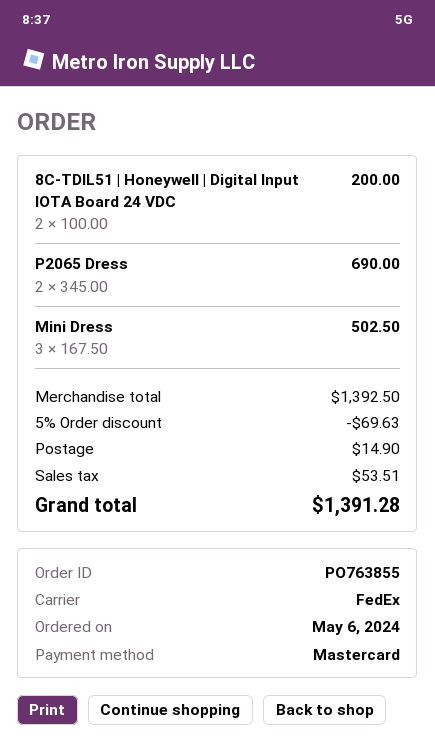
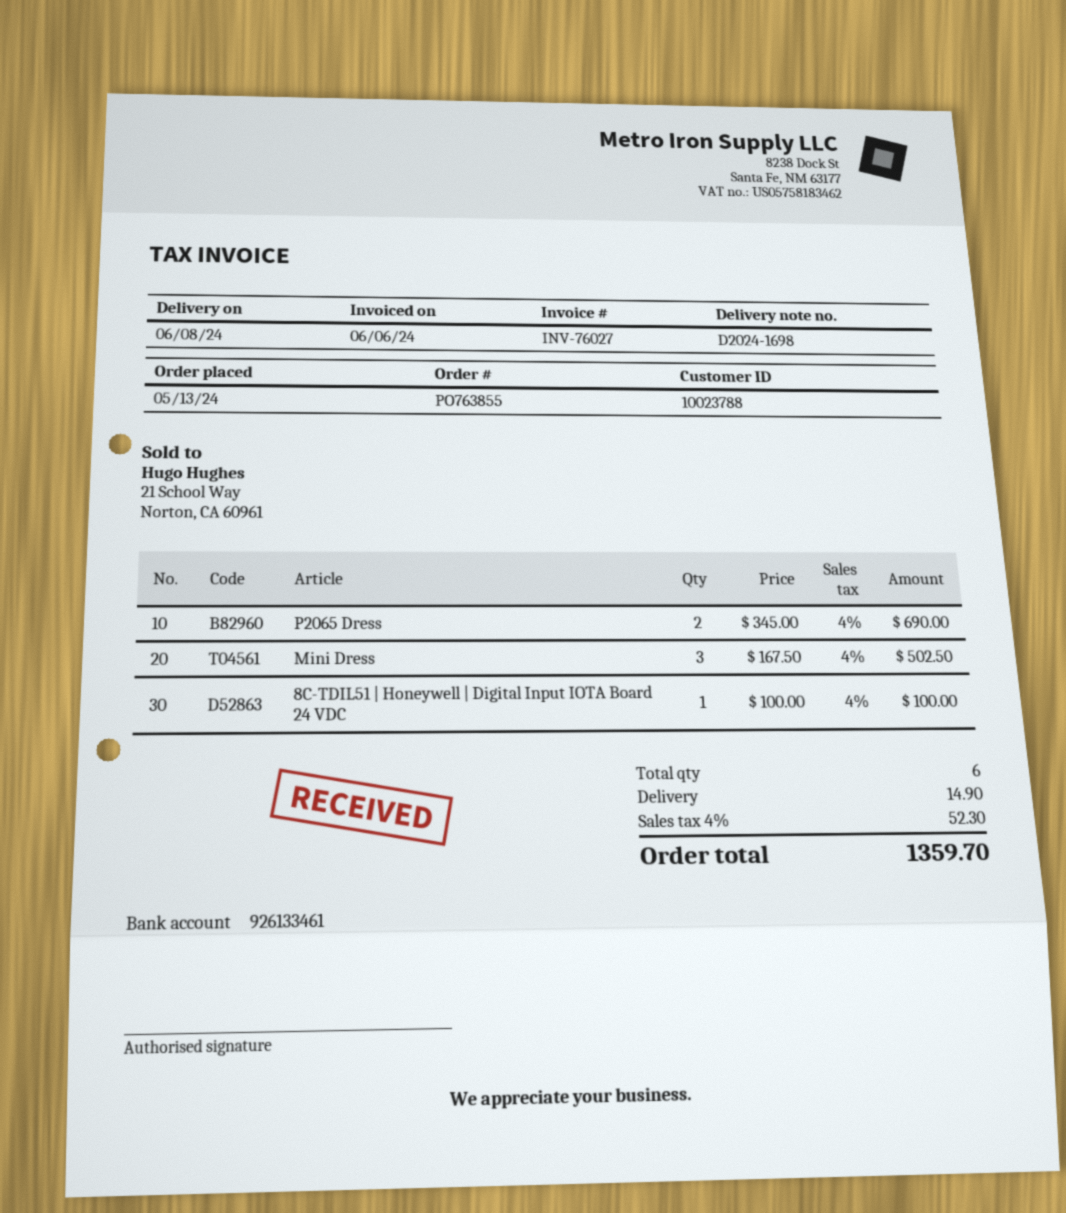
order date: 2024-05-06 -> 2024-05-13
8C-TDIL51 | Honeywell | Digital Input IOTA Board 24 VDC: 2 x 100.00 = 200.00 -> 1 x 100.00 = 100.00
discount: 5% = 69.63 -> none
tax: 53.51 -> 52.30
total: 1391.28 -> 1359.70

